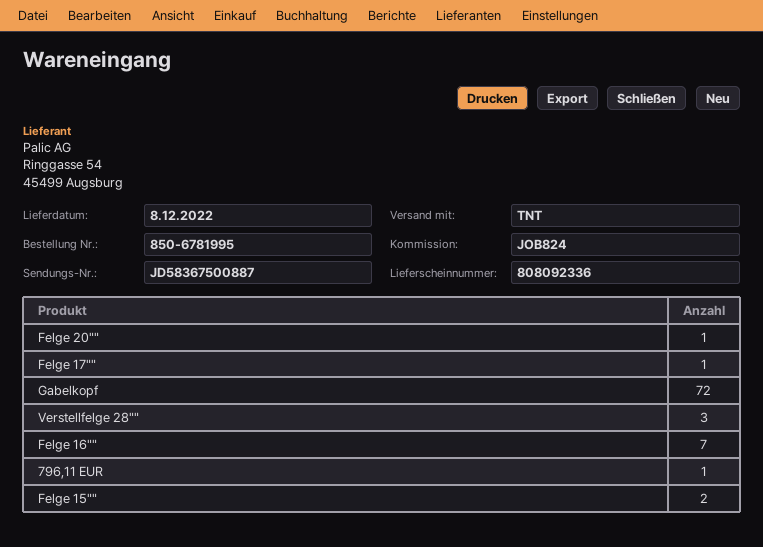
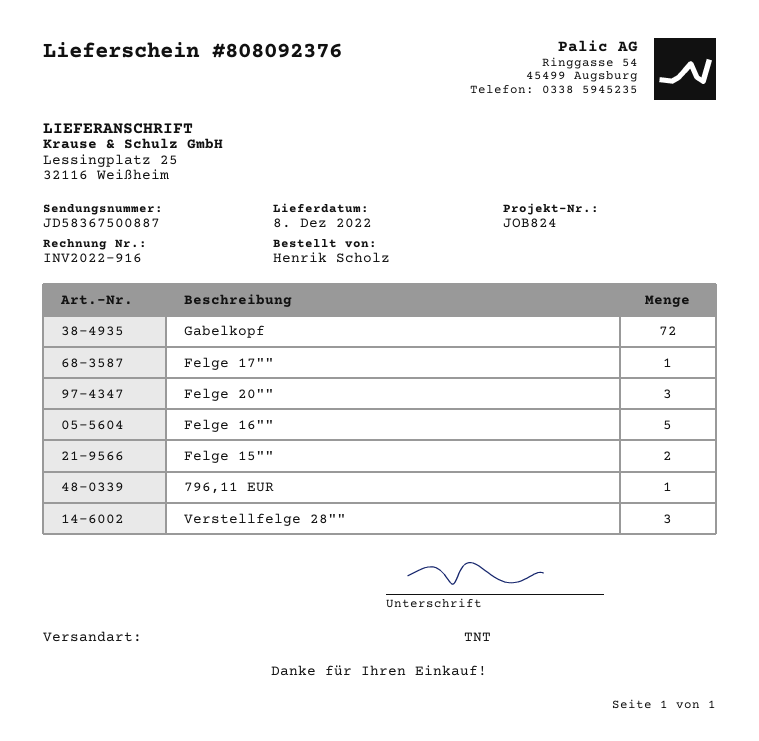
delivery note number: 808092336 -> 808092376
Felge 20"": 1 -> 3
Felge 16"": 7 -> 5

